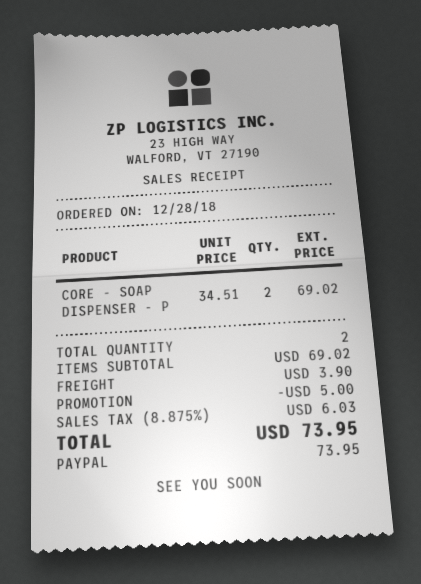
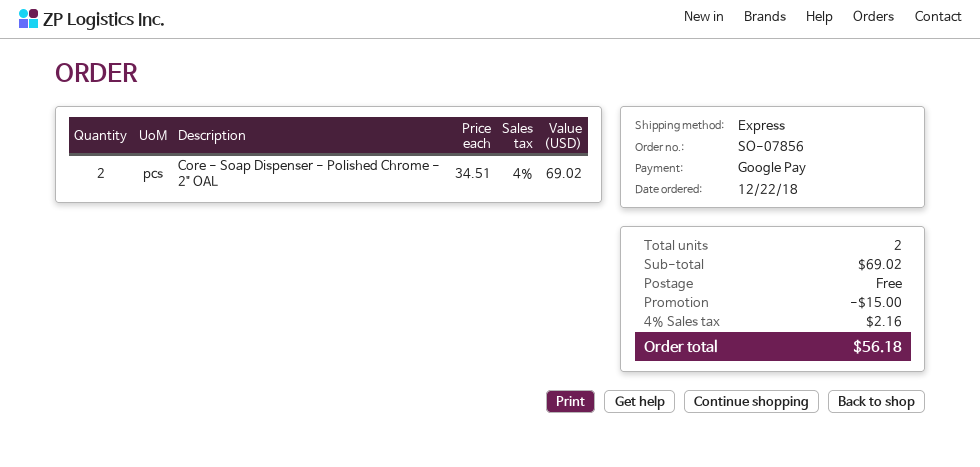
order date: 2018-12-28 -> 2018-12-22
payment method: PayPal -> Google Pay
discount: 5.00 -> 15.00
shipping: 3.90 -> 0.00
tax: 8.875% = 6.03 -> 4% = 2.16
total: 73.95 -> 56.18

